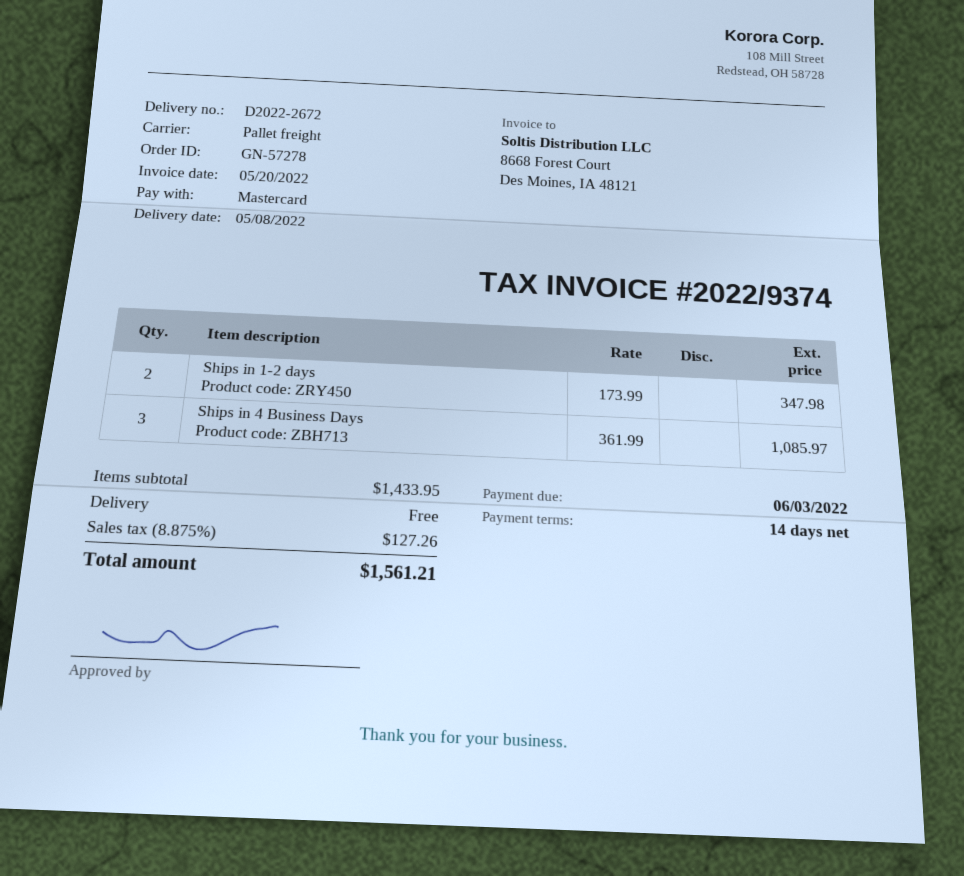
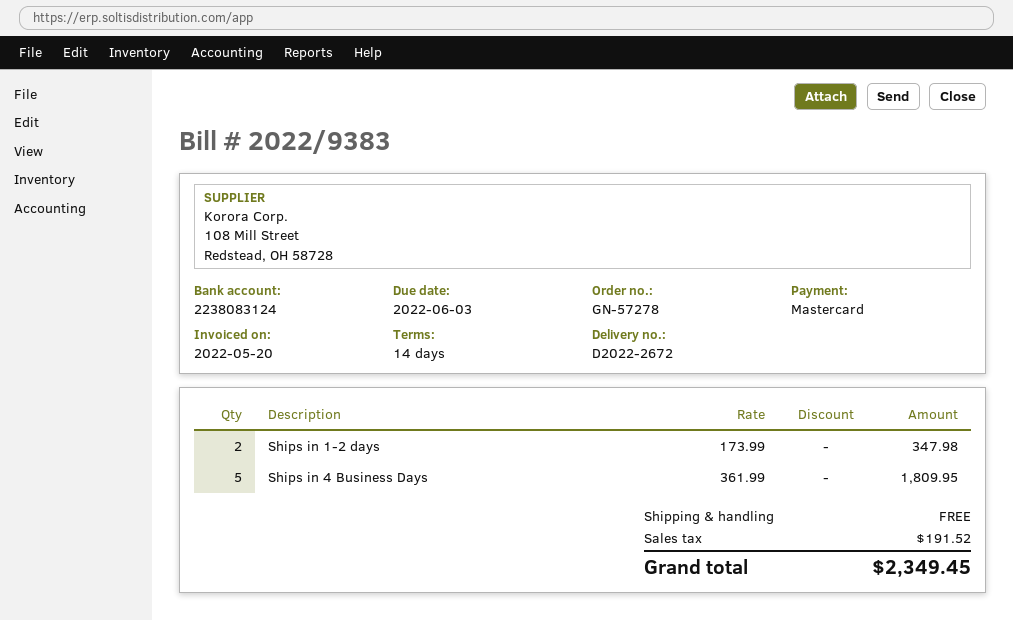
invoice number: 2022/9374 -> 2022/9383
Ships in 4 Business Days: 3 x 361.99 = 1085.97 -> 5 x 361.99 = 1809.95
tax: 127.26 -> 191.52
total: 1561.21 -> 2349.45

